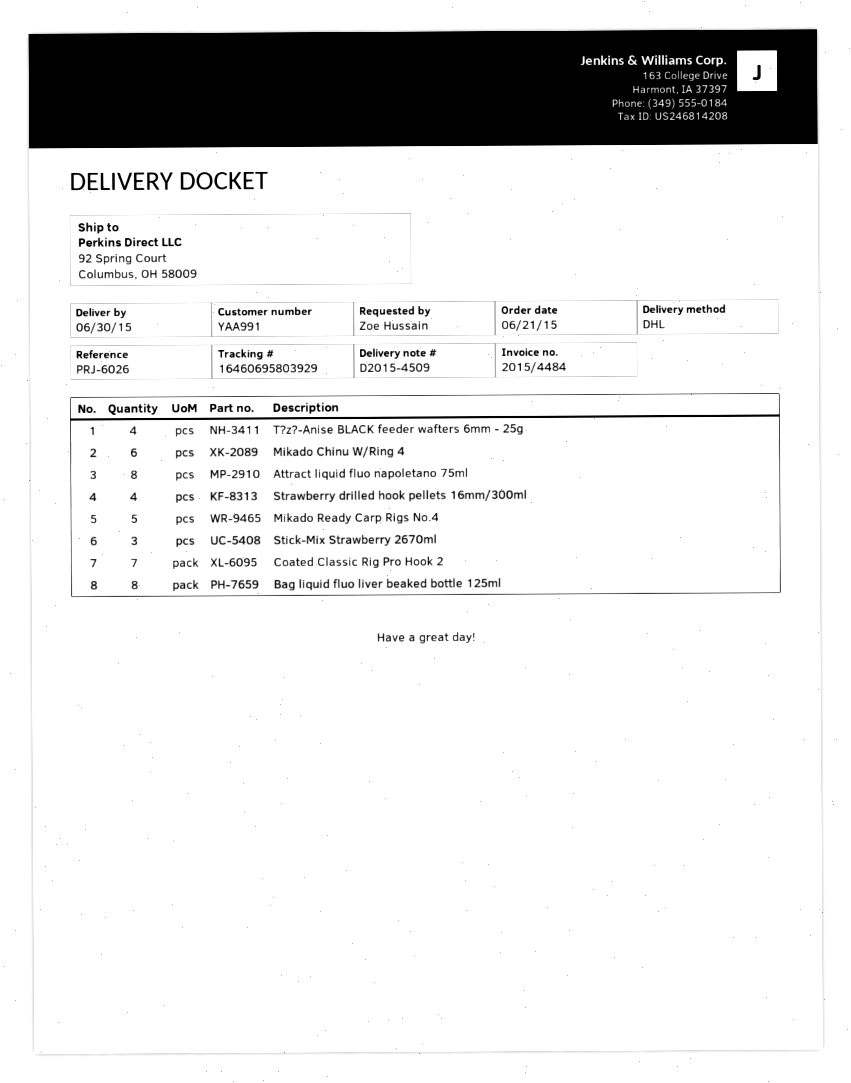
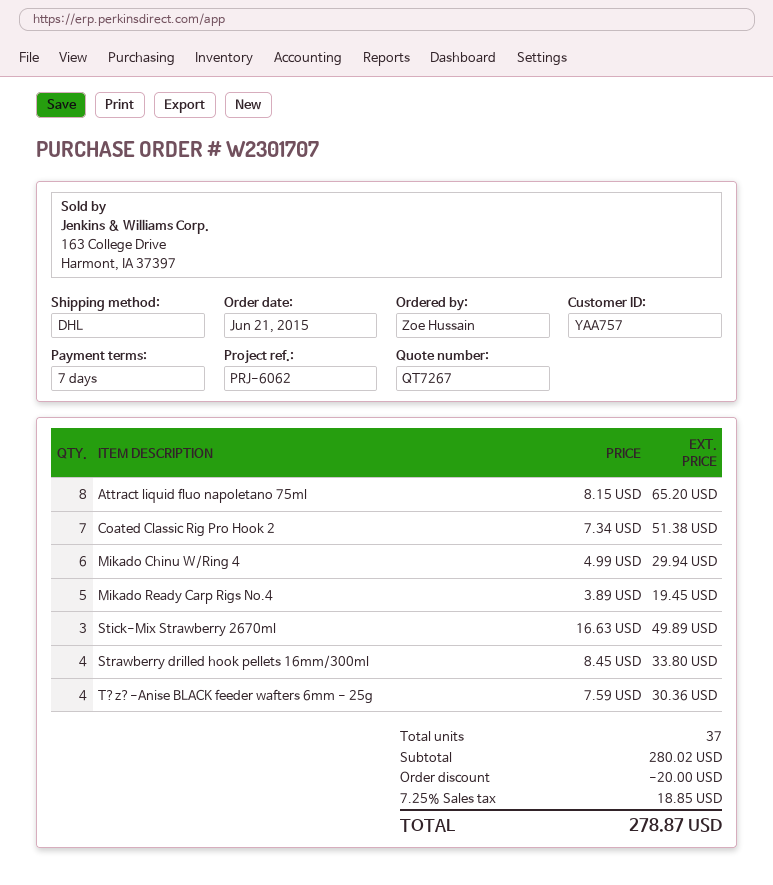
customer number: YAA991 -> YAA757
reference: PRJ-6026 -> PRJ-6062
Bag liquid fluo liver beaked bottle 125ml: 8 -> none

